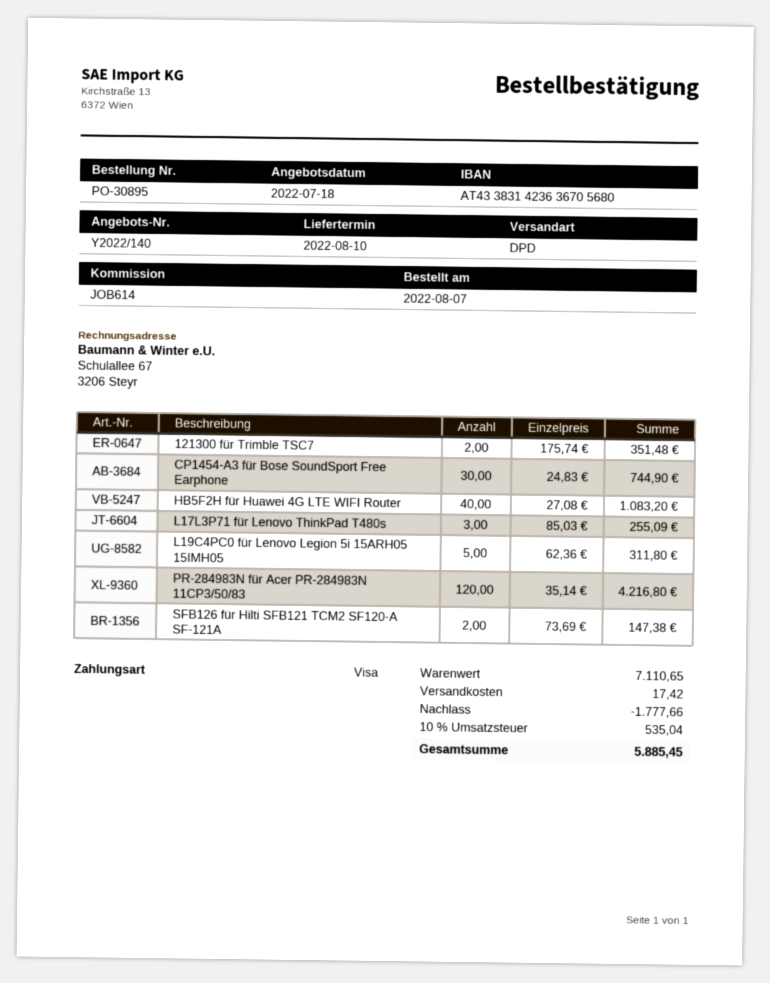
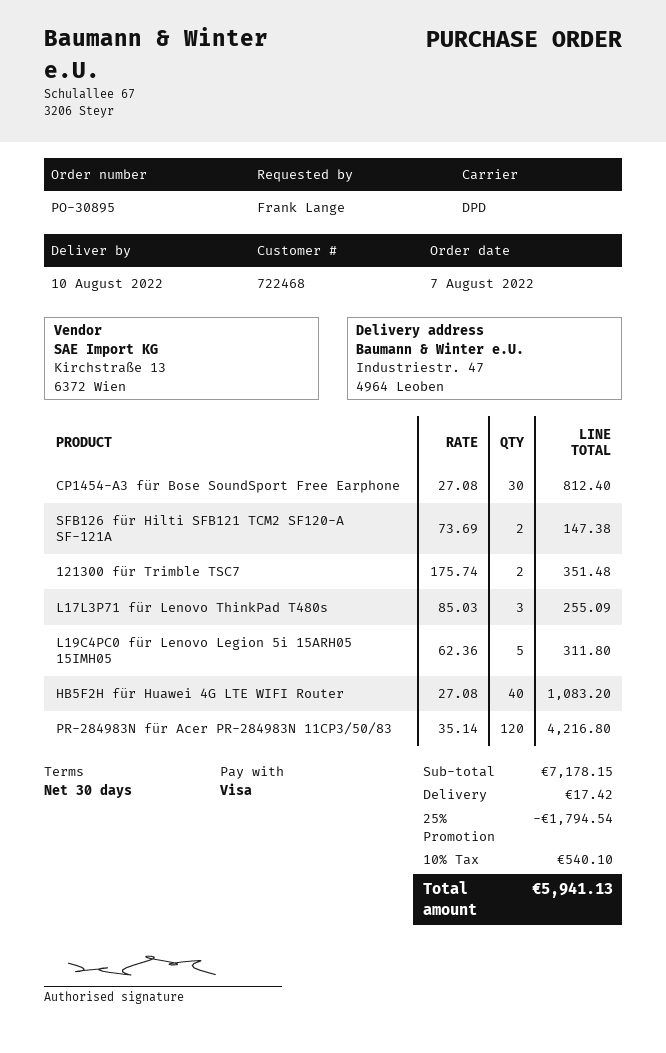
CP1454-A3 für Bose SoundSport Free Earphone: 30 x 24.83 = 744.90 -> 30 x 27.08 = 812.40
subtotal: 7110.65 -> 7178.15
discount: 1777.66 -> 1794.54
tax: 10% = 535.04 -> 10% = 540.10
total: 5885.45 -> 5941.13

